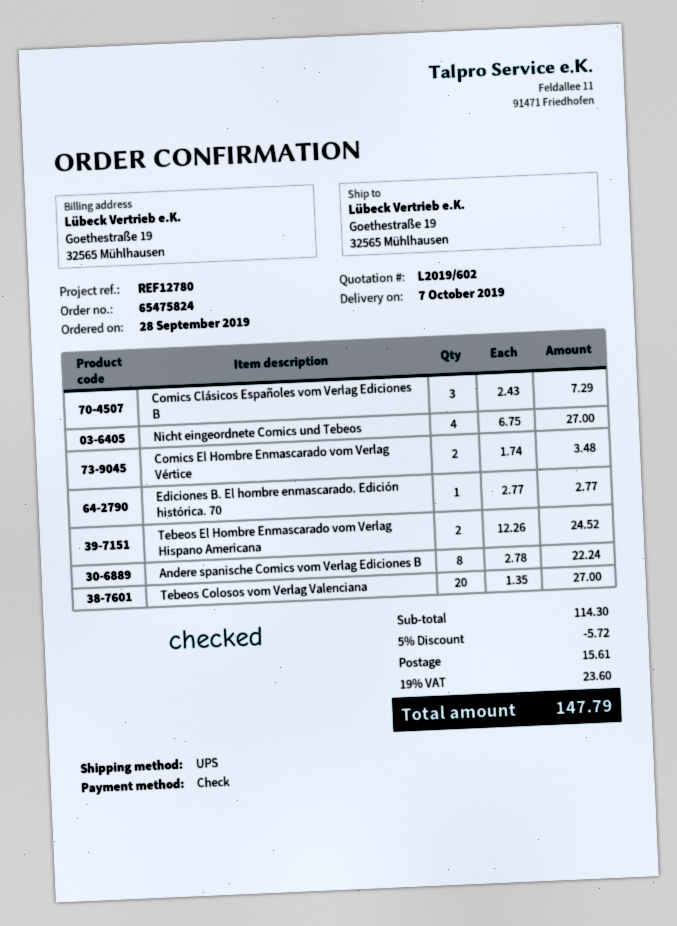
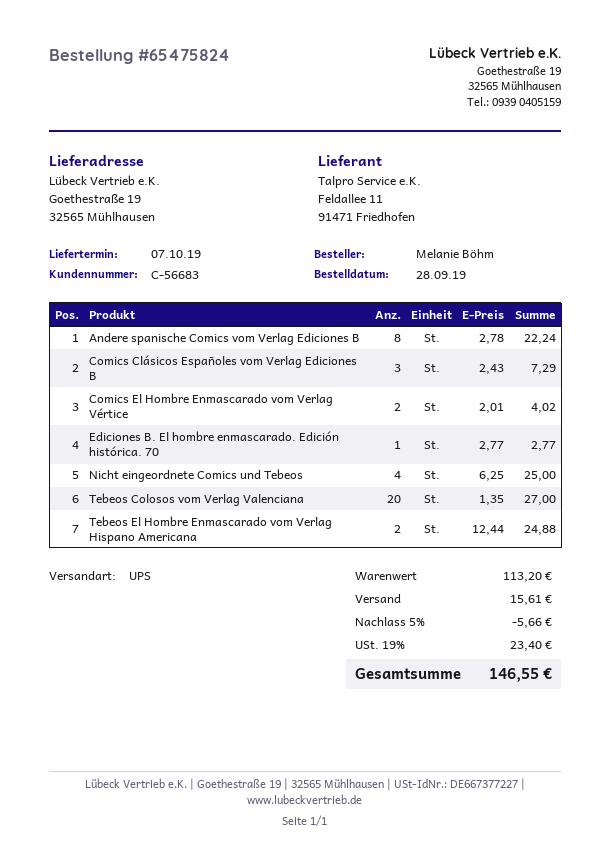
Nicht eingeordnete Comics und Tebeos: 4 x 6.75 = 27.00 -> 4 x 6.25 = 25.00
Comics El Hombre Enmascarado vom Verlag Vértice: 2 x 1.74 = 3.48 -> 2 x 2.01 = 4.02
Tebeos El Hombre Enmascarado vom Verlag Hispano Americana: 2 x 12.26 = 24.52 -> 2 x 12.44 = 24.88
subtotal: 114.30 -> 113.20
discount: 5% = 5.72 -> 5% = 5.66
tax: 19% = 23.60 -> 19% = 23.40
total: 147.79 -> 146.55

